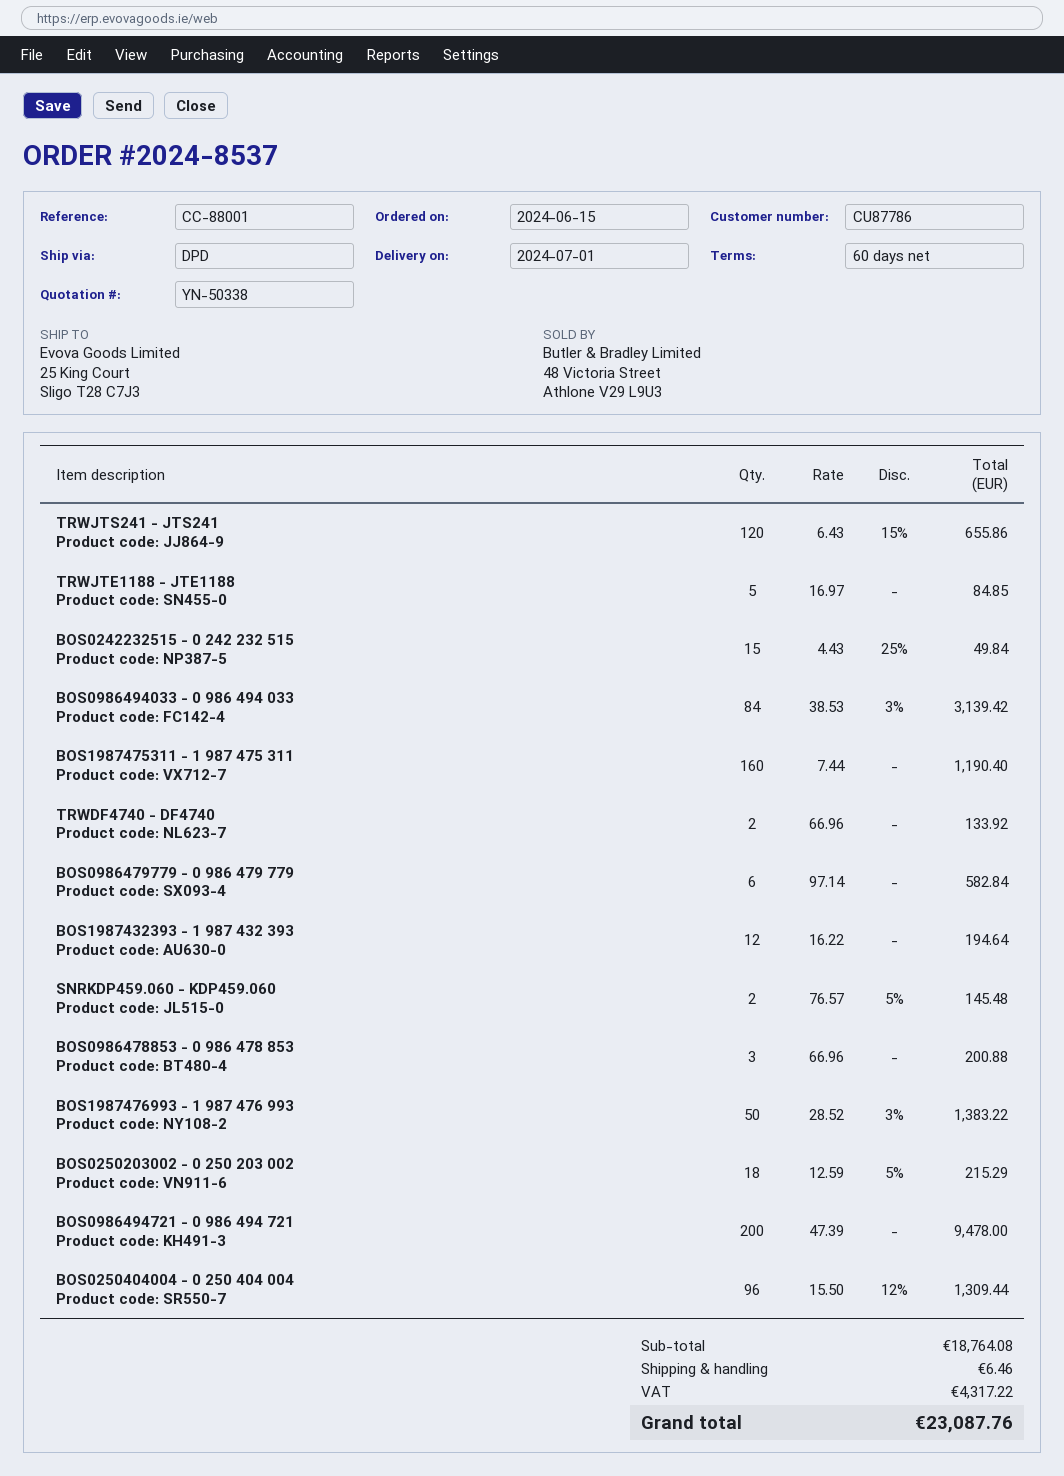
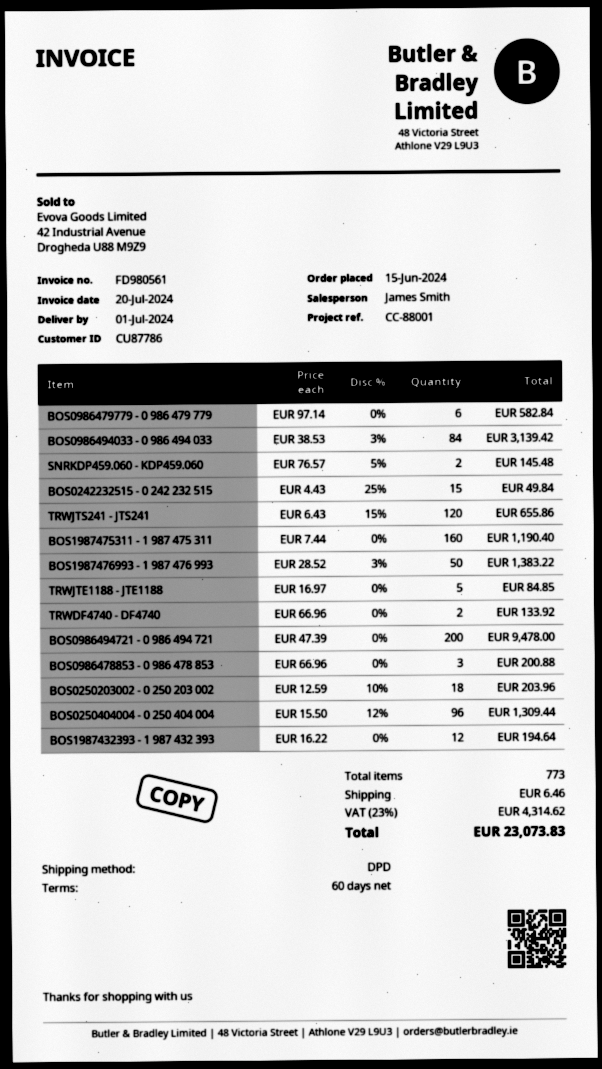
BOS0250203002 - 0 250 203 002: 18 x 12.59 - 5% = 215.29 -> 18 x 12.59 - 10% = 203.96
tax: 4317.22 -> 4314.62
total: 23087.76 -> 23073.83

